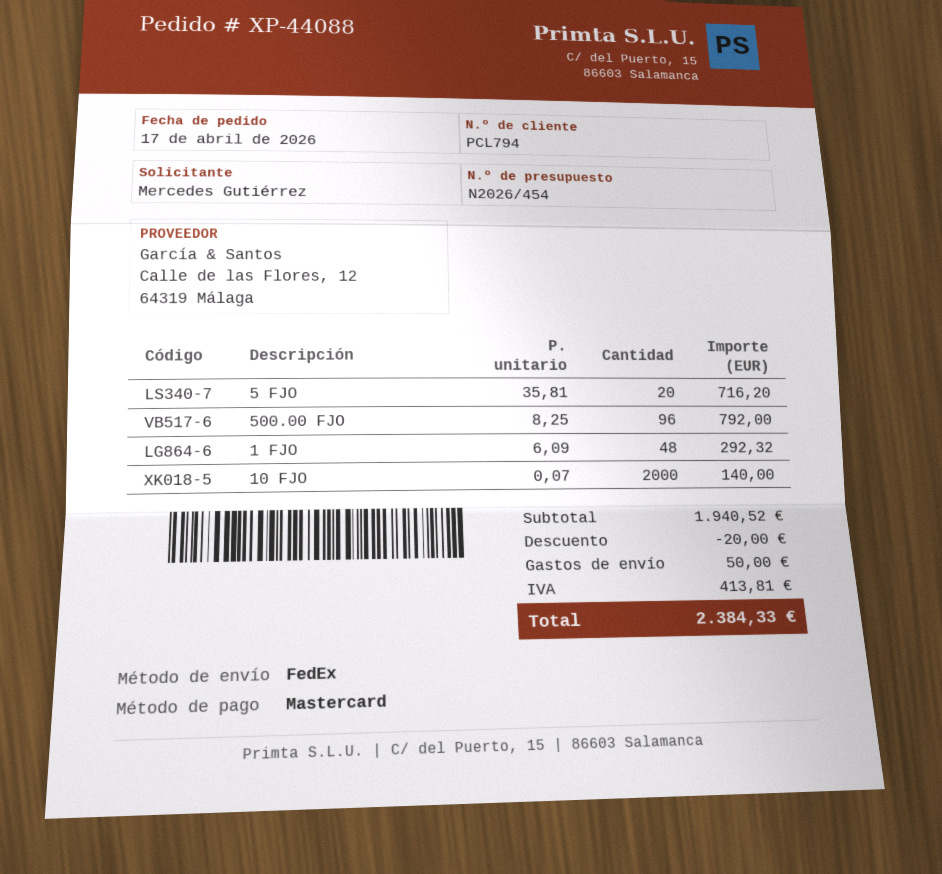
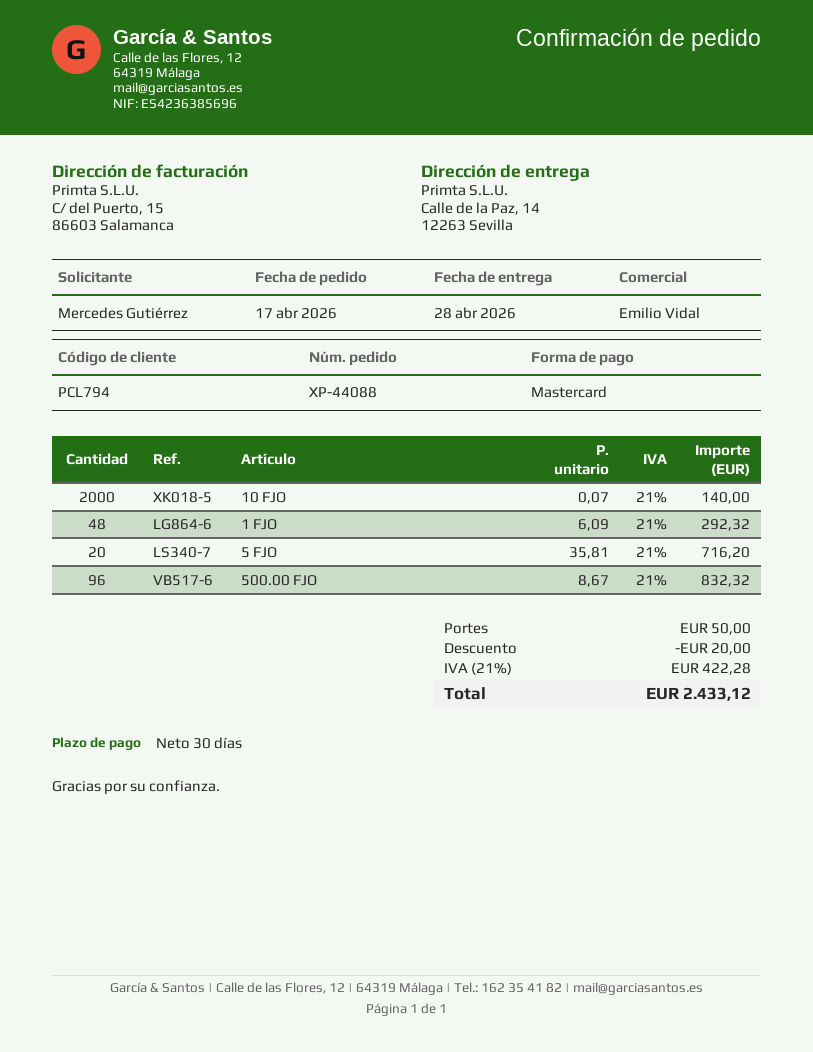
500.00 FJO: 96 x 8.25 = 792.00 -> 96 x 8.67 = 832.32
tax: 413.81 -> 422.28
total: 2384.33 -> 2433.12

